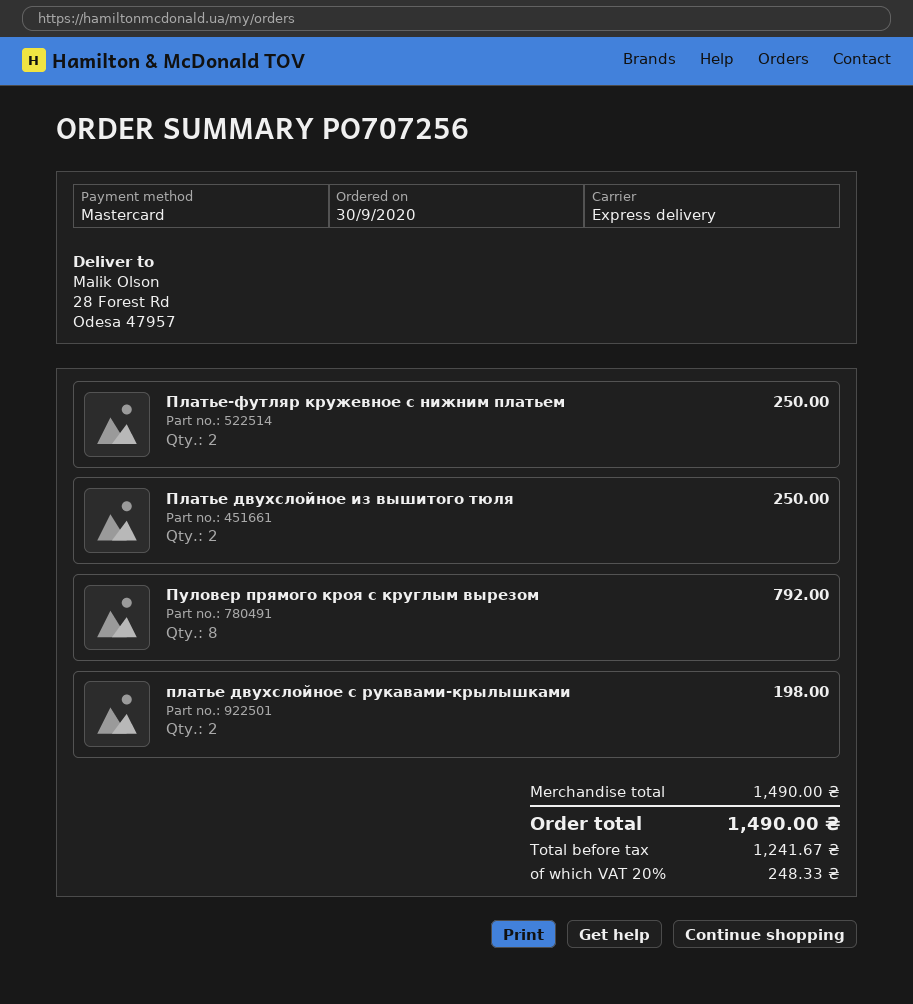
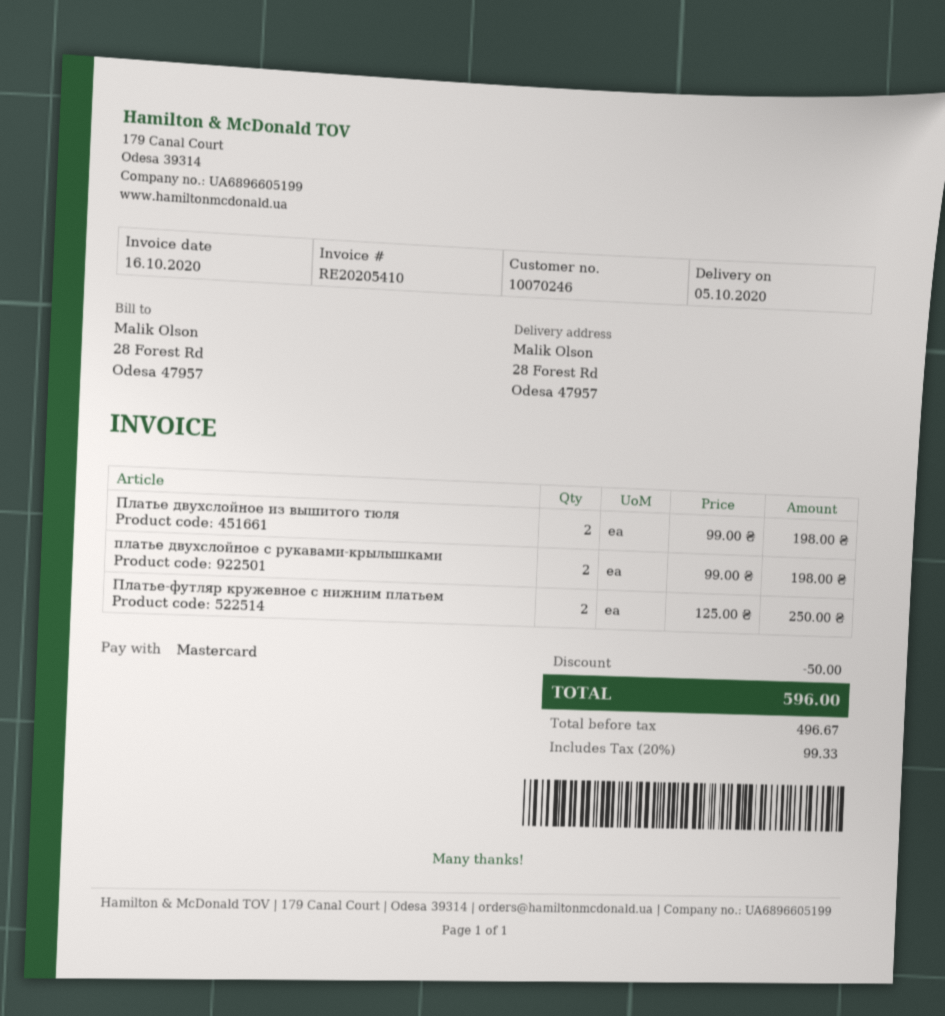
Платье двухслойное из вышитого тюля: 2 for 250.00 -> 2 for 198.00
Пуловер прямого кроя с круглым вырезом: 8 for 792.00 -> none
discount: none -> 50.00
net: 1241.67 -> 496.67
tax: 20% = 248.33 -> 20% = 99.33
total: 1490.00 -> 596.00

